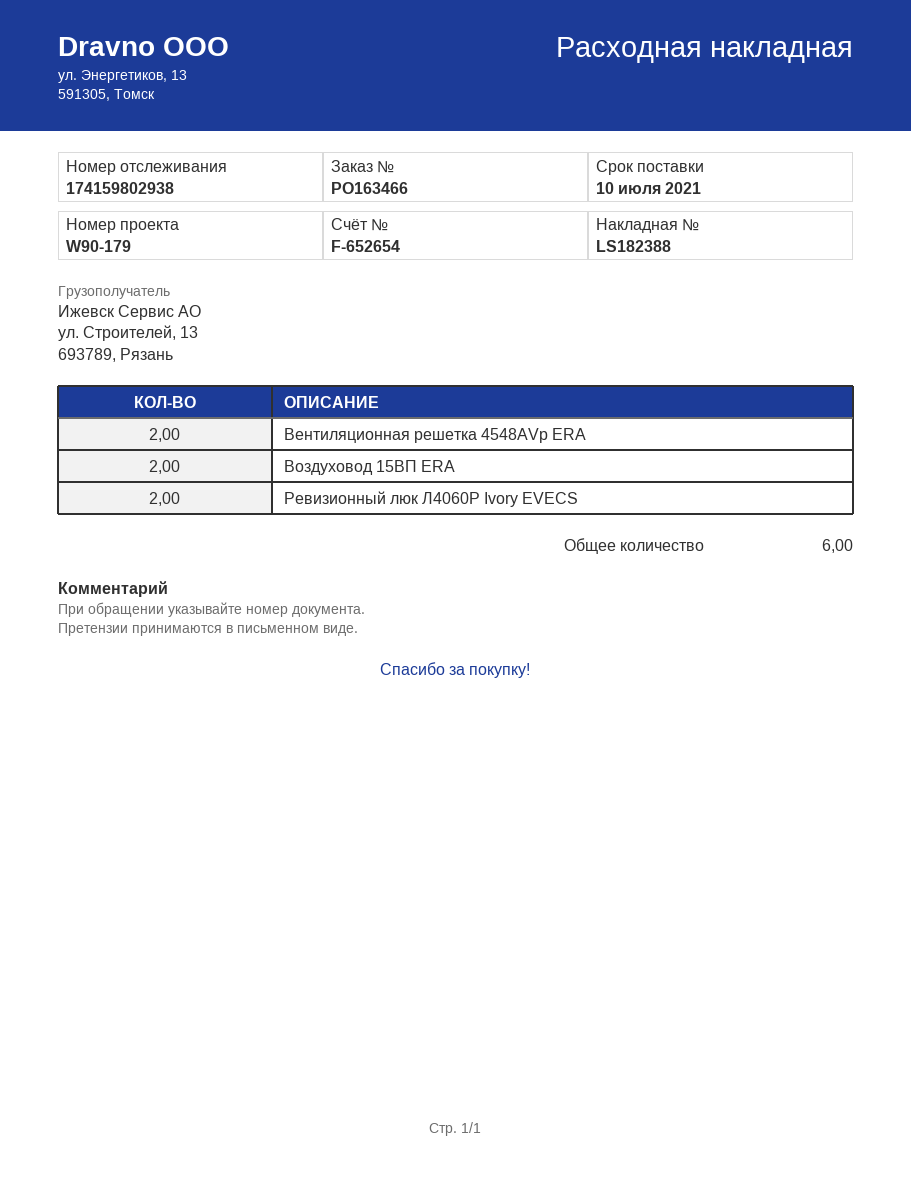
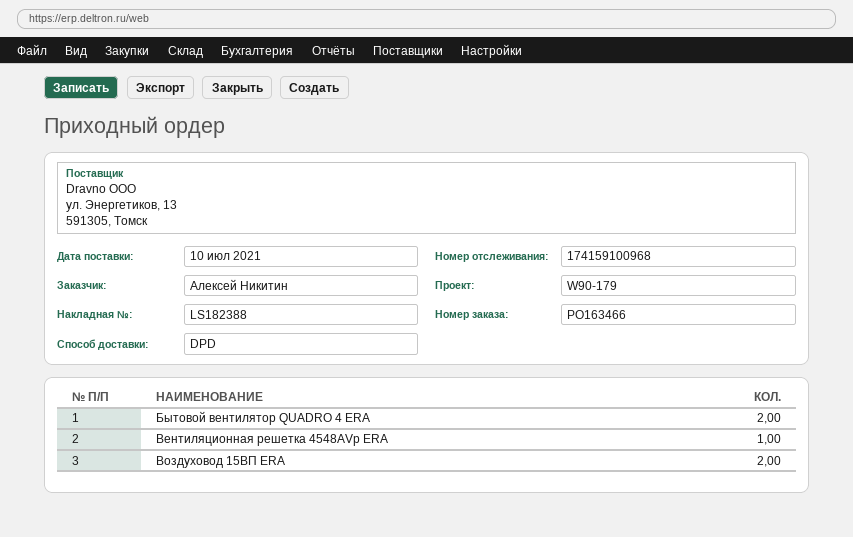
tracking number: 174159802938 -> 174159100968
Вентиляционная решетка 4548AVp ERA: 2 -> 1
Ревизионный люк Л4060Р Ivory EVECS: 2 -> none
Бытовой вентилятор QUADRO 4 ERA: none -> 2

